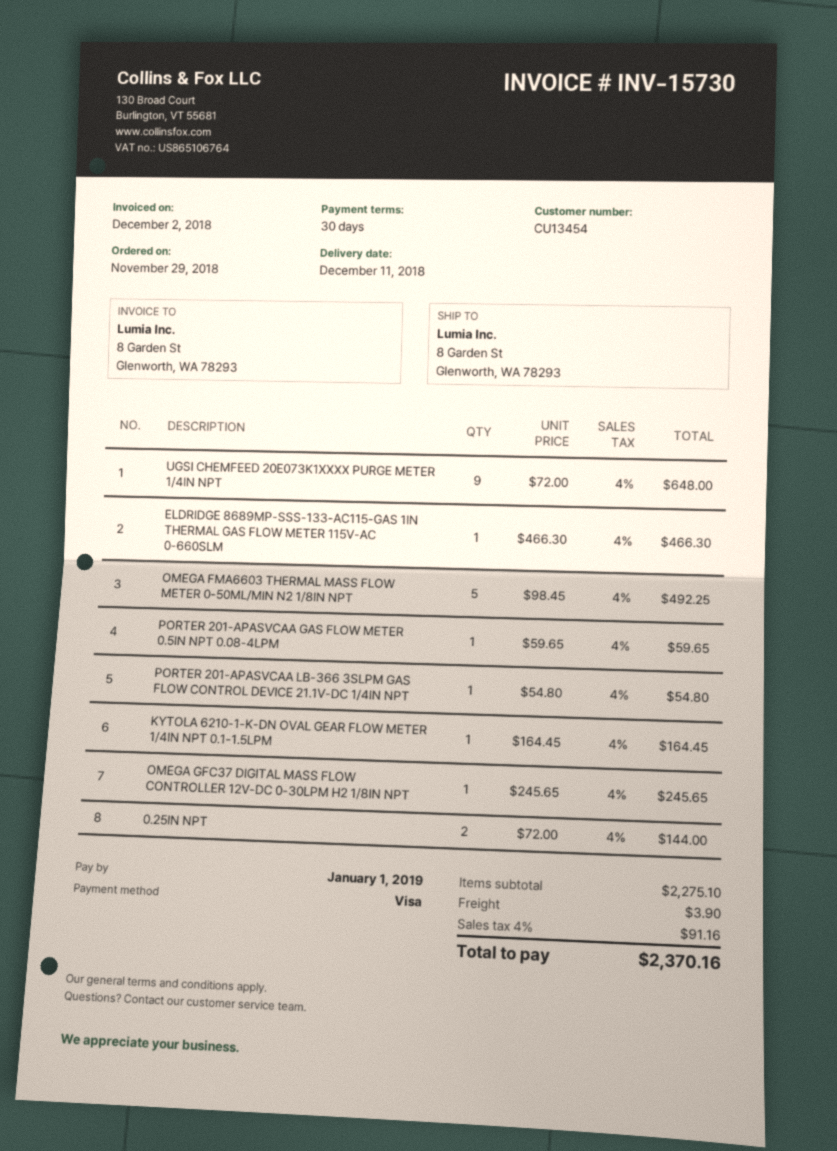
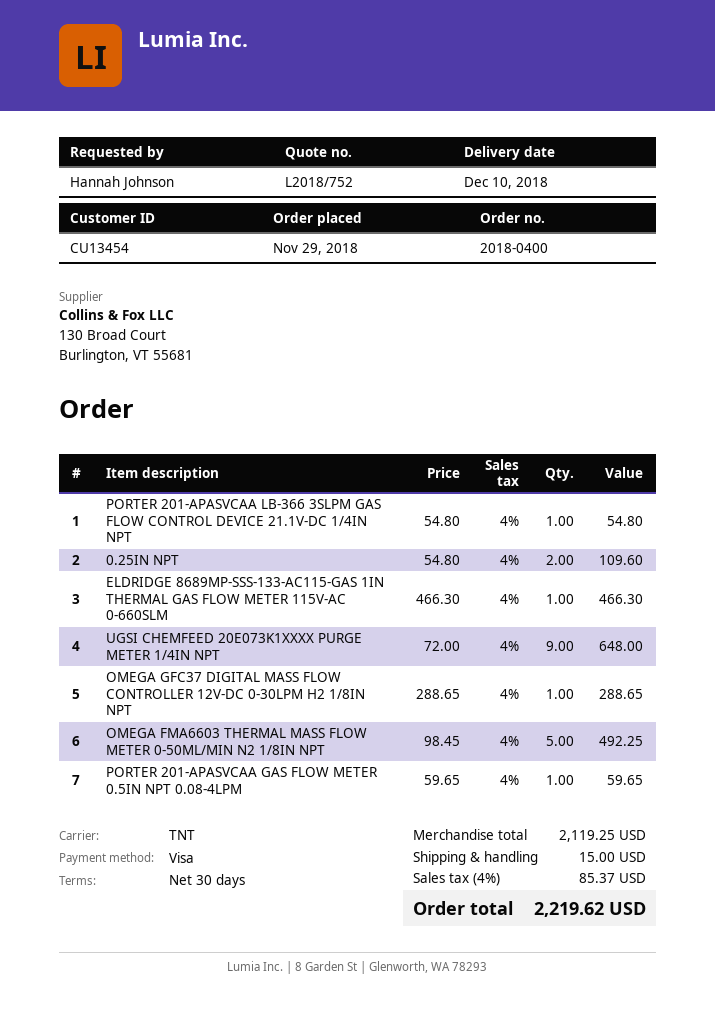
delivery date: 2018-12-11 -> 2018-12-10
KYTOLA 6210-1-K-DN OVAL GEAR FLOW METER 1/4IN NPT 0.1-1.5LPM: 1 x 164.45 = 164.45 -> none
OMEGA GFC37 DIGITAL MASS FLOW CONTROLLER 12V-DC 0-30LPM H2 1/8IN NPT: 1 x 245.65 = 245.65 -> 1 x 288.65 = 288.65
0.25IN NPT: 2 x 72.00 = 144.00 -> 2 x 54.80 = 109.60
subtotal: 2275.10 -> 2119.25
shipping: 3.90 -> 15.00
tax: 4% = 91.16 -> 4% = 85.37
total: 2370.16 -> 2219.62

